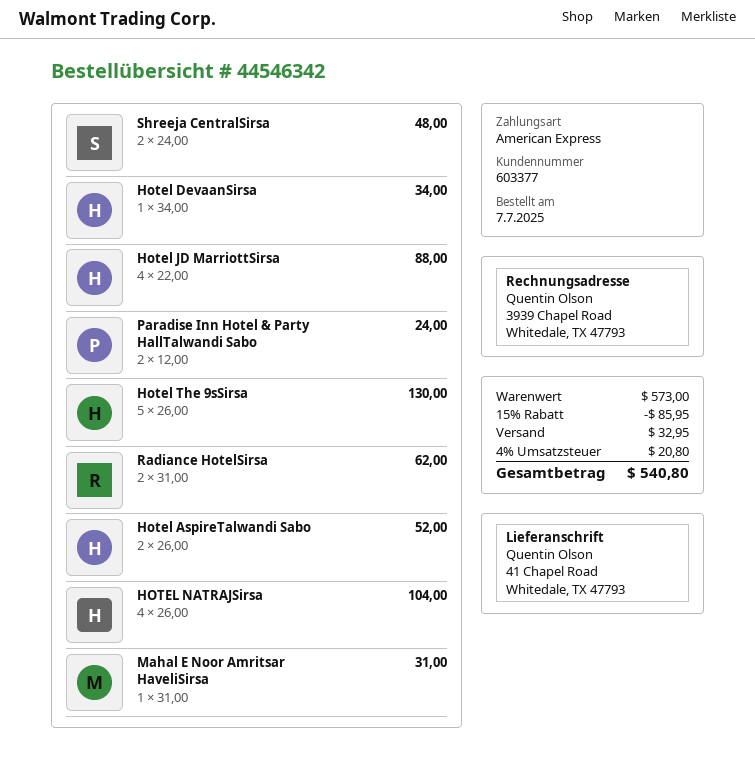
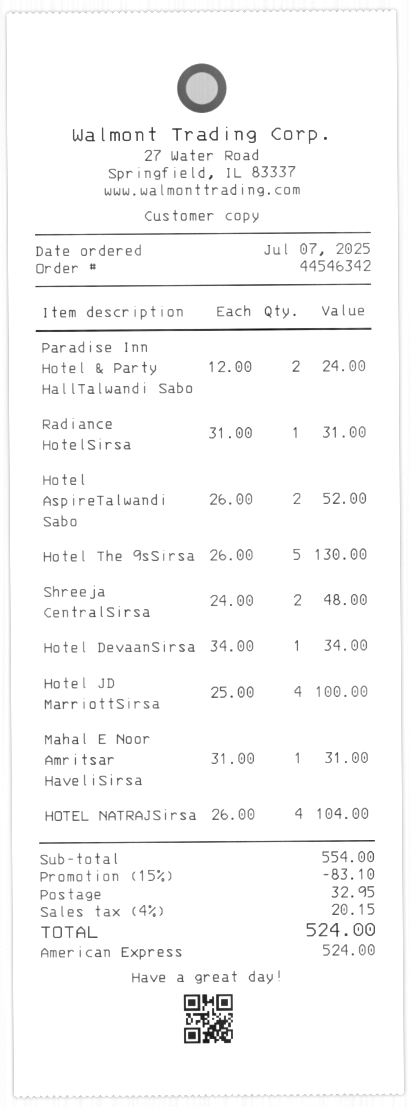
Hotel JD MarriottSirsa: 4 x 22.00 = 88.00 -> 4 x 25.00 = 100.00
Radiance HotelSirsa: 2 x 31.00 = 62.00 -> 1 x 31.00 = 31.00
subtotal: 573.00 -> 554.00
discount: 15% = 85.95 -> 15% = 83.10
tax: 4% = 20.80 -> 4% = 20.15
total: 540.80 -> 524.00

